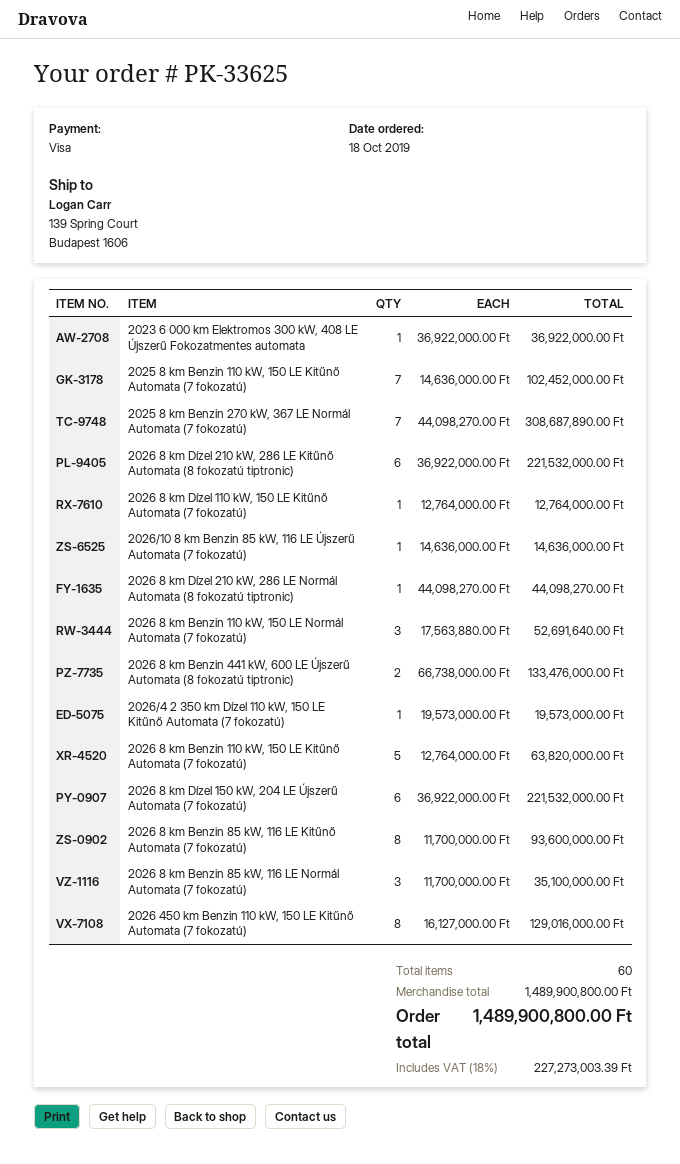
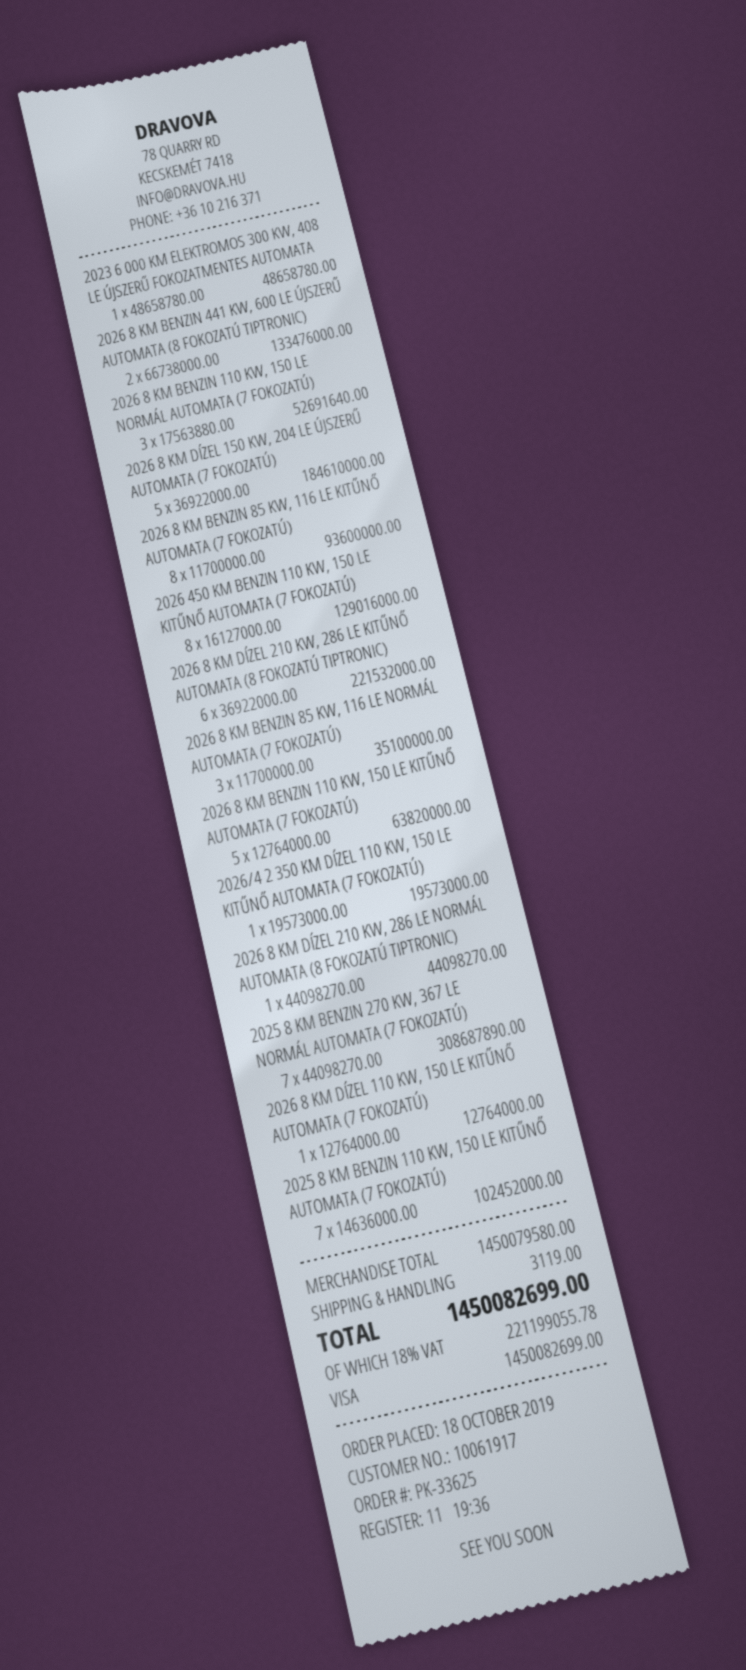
2023 6 000 km Elektromos 300 kW, 408 LE Újszerű Fokozatmentes automata: 1 x 36922000.00 = 36922000.00 -> 1 x 48658780.00 = 48658780.00
2026/10 8 km Benzin 85 kW, 116 LE Újszerű Automata (7 fokozatú): 1 x 14636000.00 = 14636000.00 -> none
2026 8 km Dízel 150 kW, 204 LE Újszerű Automata (7 fokozatú): 6 x 36922000.00 = 221532000.00 -> 5 x 36922000.00 = 184610000.00
subtotal: 1489900800.00 -> 1450079580.00
shipping: none -> 3119.00
tax: 18% = 227273003.39 -> 18% = 221199055.78
total: 1489900800.00 -> 1450082699.00

